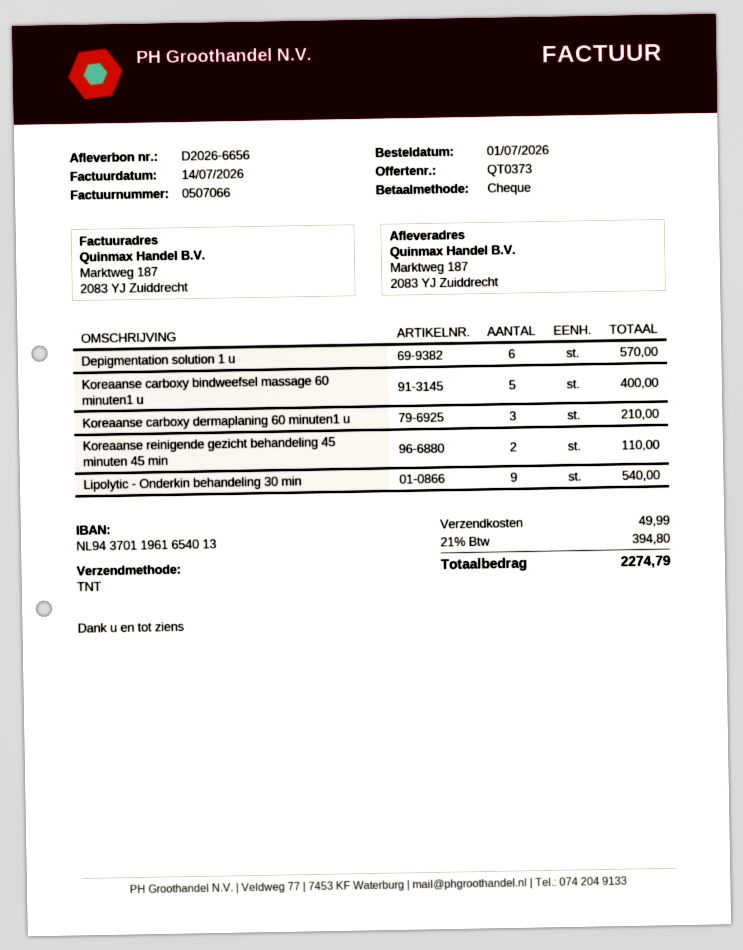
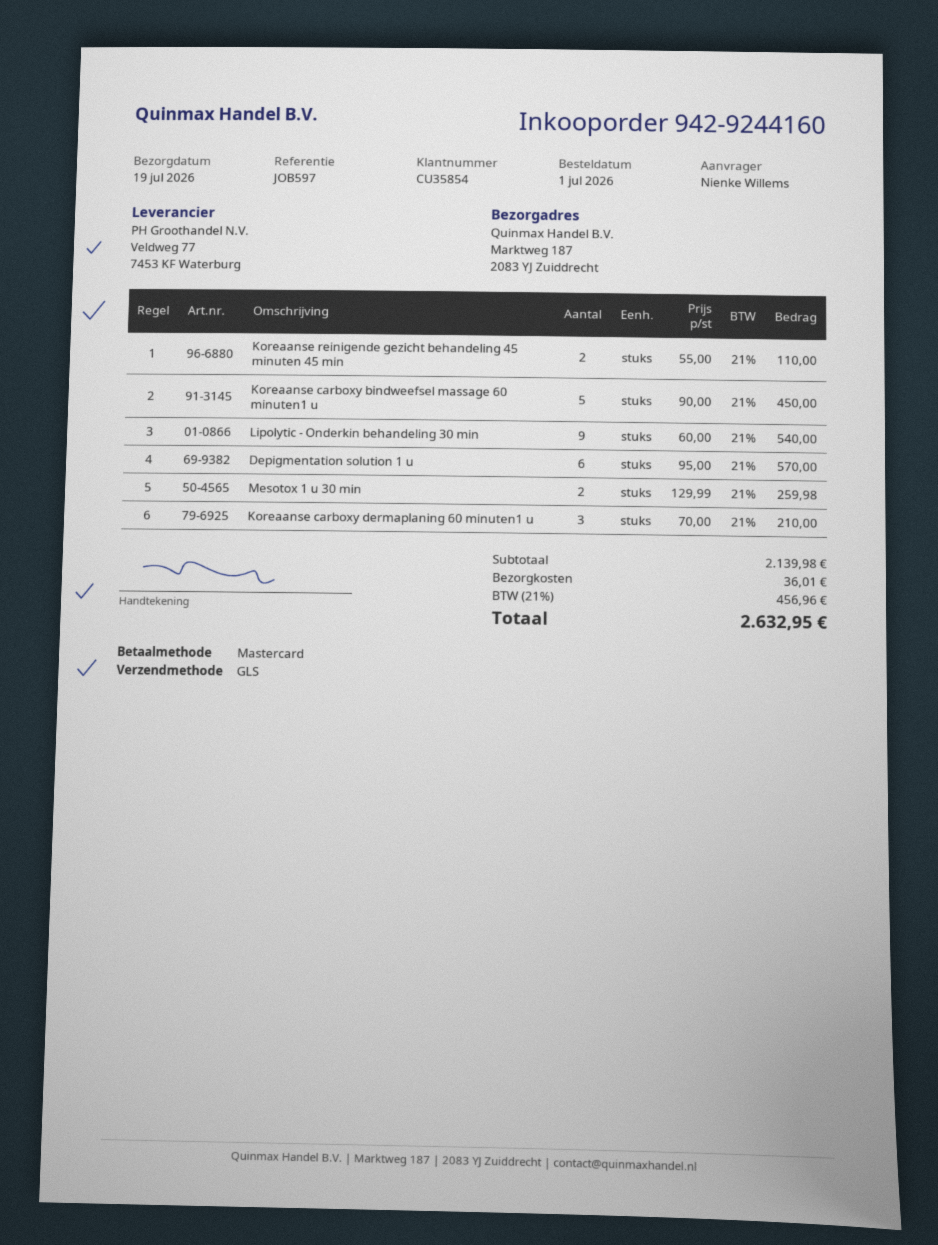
payment method: cheque -> Mastercard
shipping method: TNT -> GLS
Koreaanse carboxy bindweefsel massage 60 minuten1 u: 5 for 400.00 -> 5 for 450.00
Mesotox 1 u 30 min: none -> 2 for 259.98
shipping: 49.99 -> 36.01
tax: 21% = 394.80 -> 21% = 456.96
total: 2274.79 -> 2632.95

